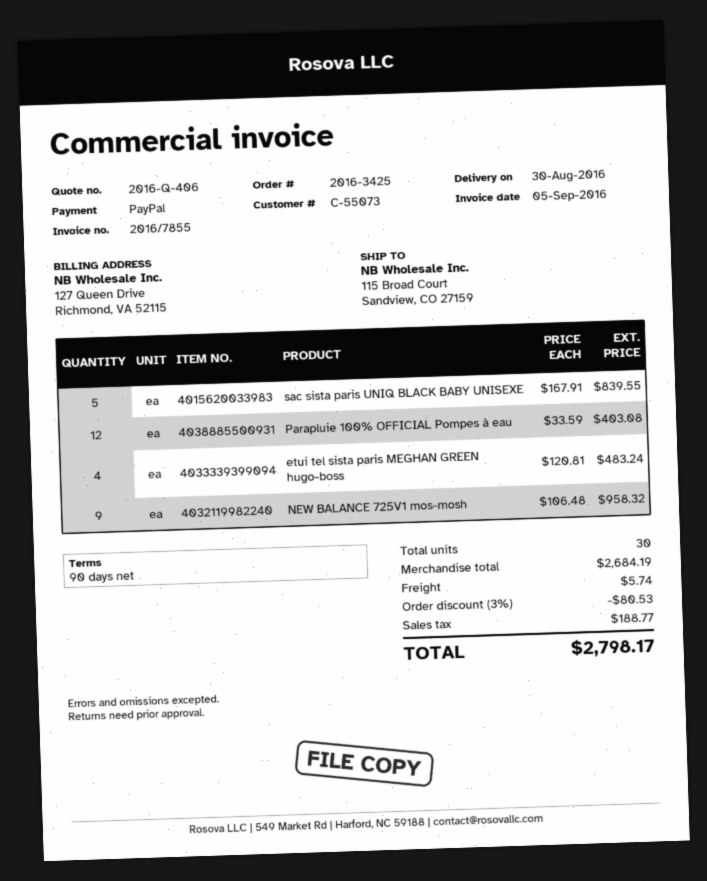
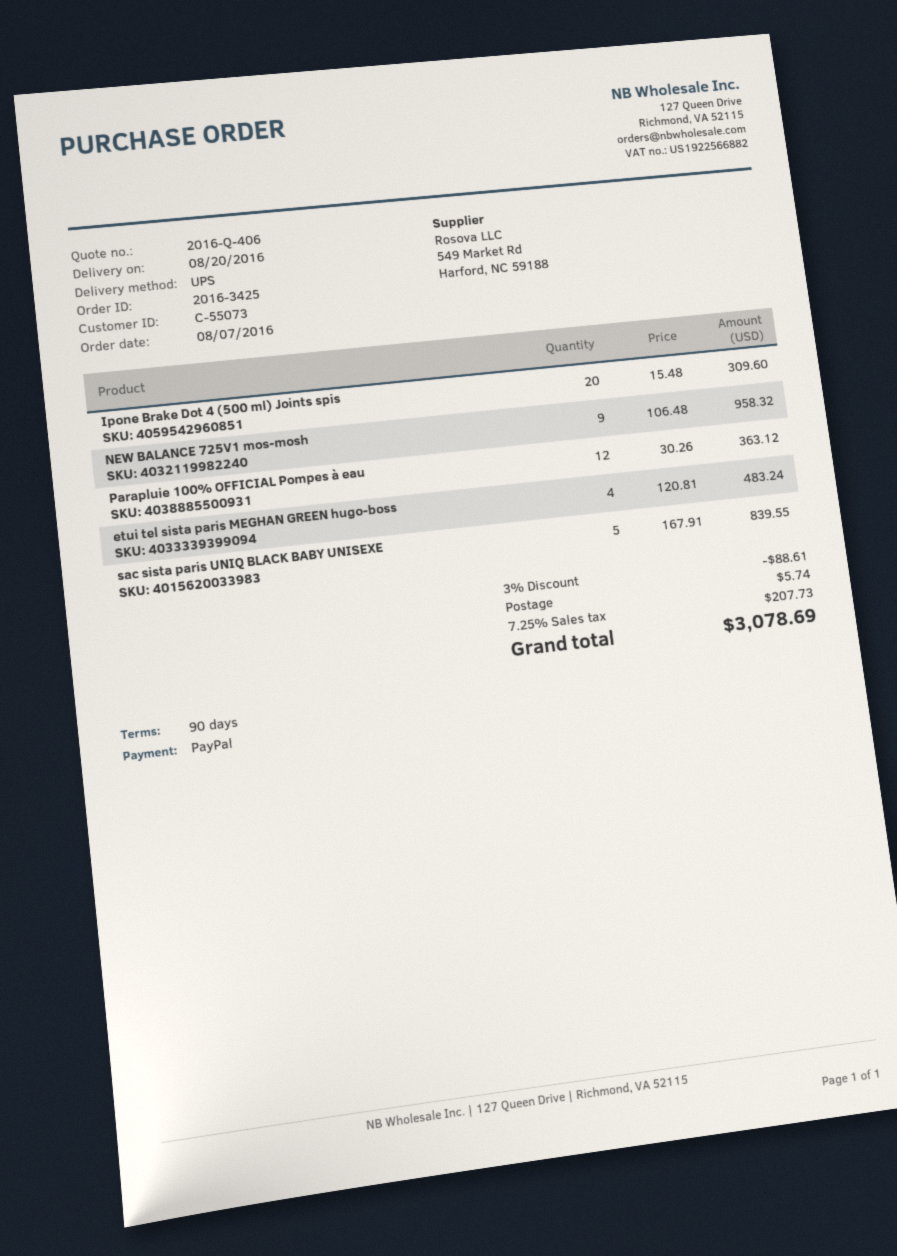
delivery date: 2016-08-30 -> 2016-08-20
Parapluie 100% OFFICIAL Pompes à eau: 12 x 33.59 = 403.08 -> 12 x 30.26 = 363.12
Ipone Brake Dot 4 (500 ml) Joints spis: none -> 20 x 15.48 = 309.60
discount: 3% = 80.53 -> 3% = 88.61
tax: 188.77 -> 207.73
total: 2798.17 -> 3078.69

